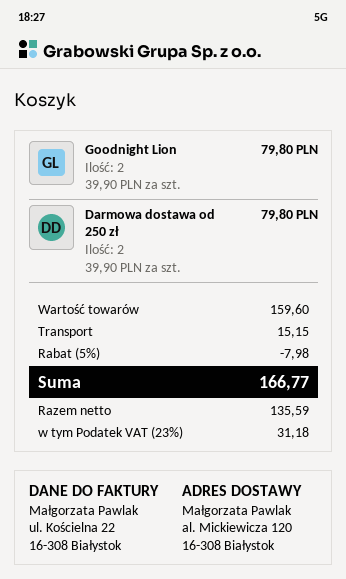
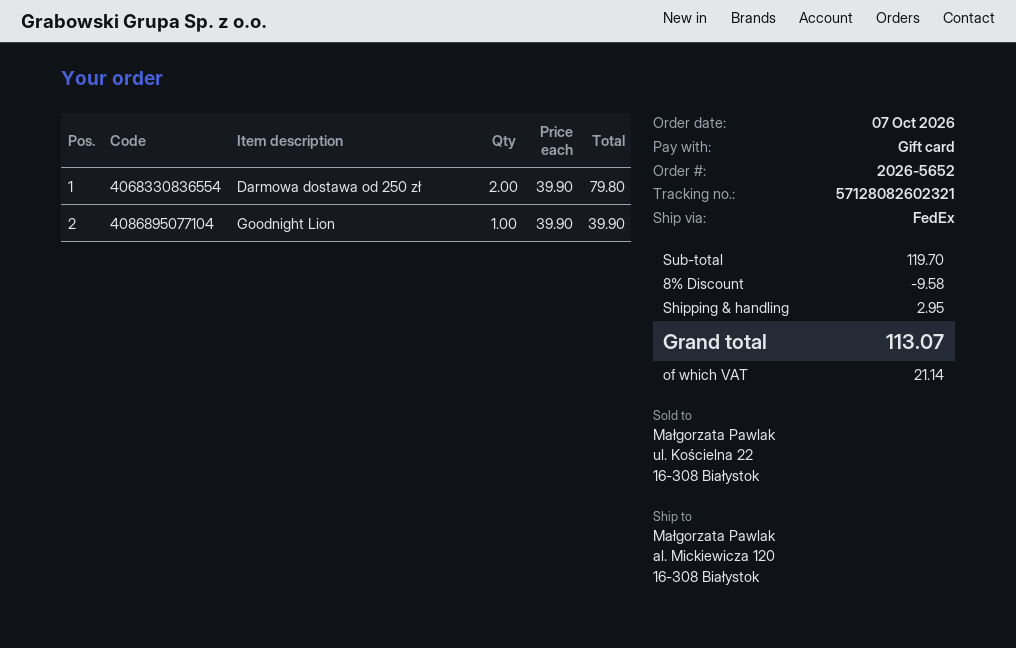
Goodnight Lion: 2 x 39.90 = 79.80 -> 1 x 39.90 = 39.90
subtotal: 159.60 -> 119.70
discount: 5% = 7.98 -> 8% = 9.58
shipping: 15.15 -> 2.95
tax: 31.18 -> 21.14
total: 166.77 -> 113.07

